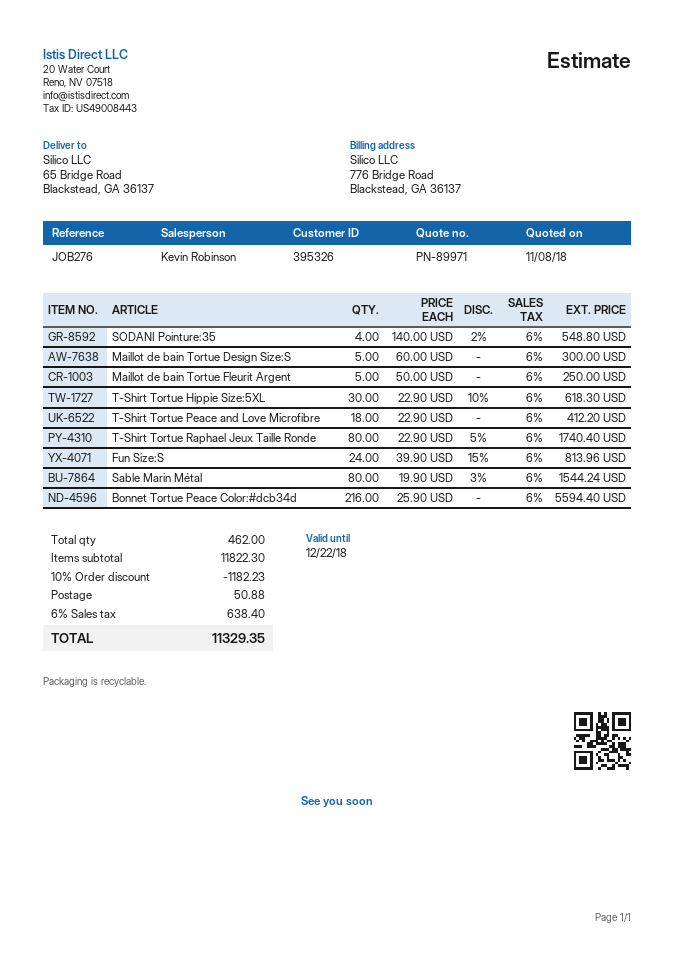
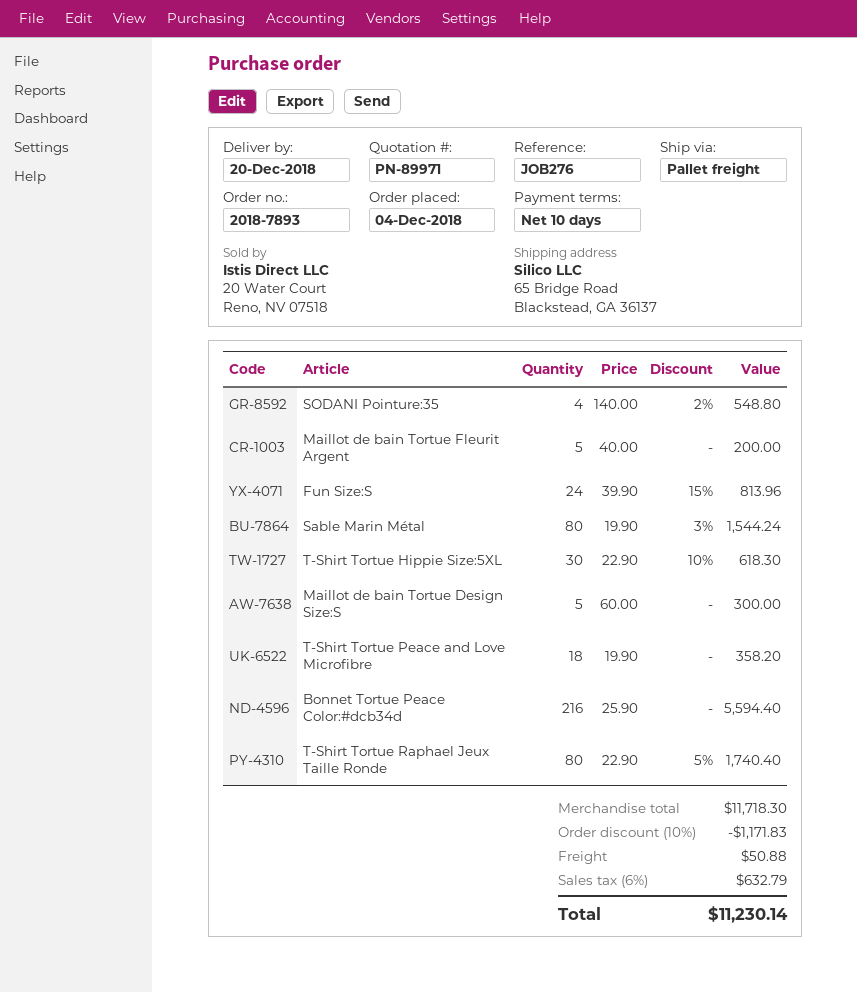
Maillot de bain Tortue Fleurit Argent: 5 x 50.00 = 250.00 -> 5 x 40.00 = 200.00
T-Shirt Tortue Peace and Love Microfibre: 18 x 22.90 = 412.20 -> 18 x 19.90 = 358.20
subtotal: 11822.30 -> 11718.30
discount: 10% = 1182.23 -> 10% = 1171.83
tax: 6% = 638.40 -> 6% = 632.79
total: 11329.35 -> 11230.14

